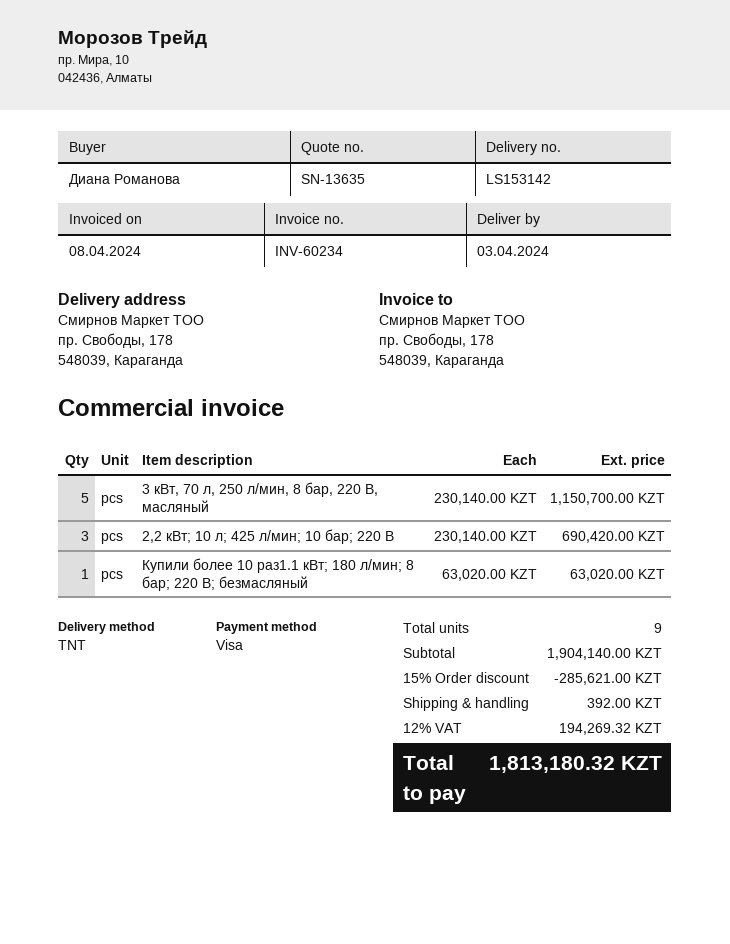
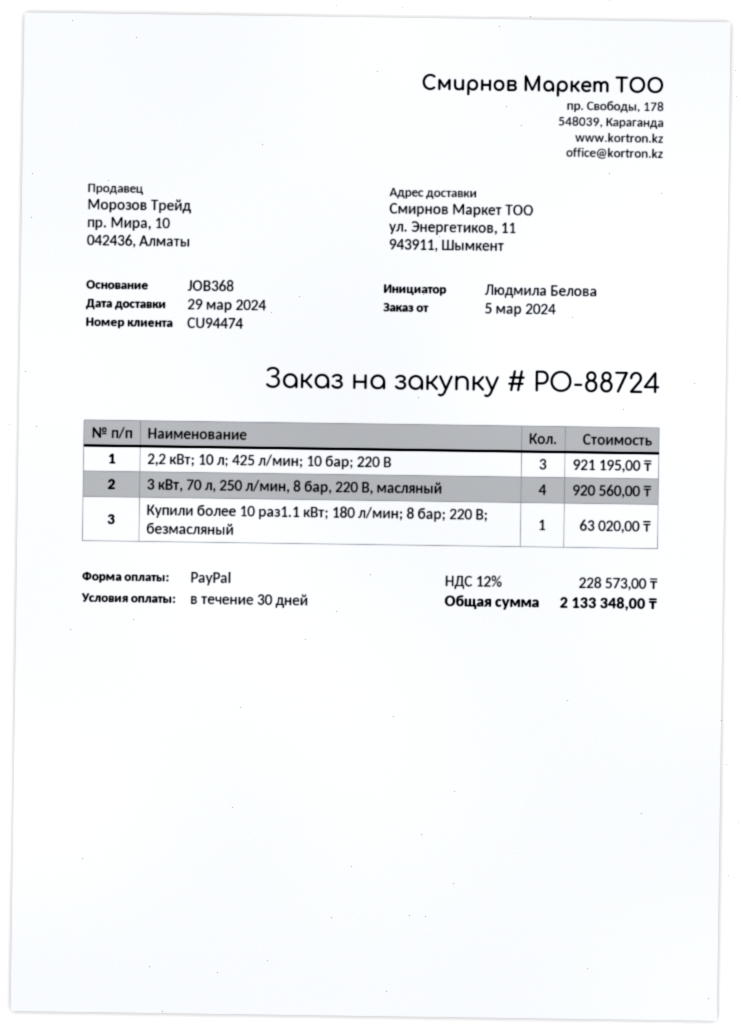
delivery date: 2024-04-03 -> 2024-03-29
ordered by: Диана Романова -> Людмила Белова
payment method: Visa -> PayPal
ship to: пр. Свободы, 178, 548039, Караганда -> ул. Энергетиков, 11, 943911, Шымкент
3 кВт, 70 л, 250 л/мин, 8 бар, 220 В, масляный: 5 for 1150700.00 -> 4 for 920560.00
2,2 кВт; 10 л; 425 л/мин; 10 бар; 220 В: 3 for 690420.00 -> 3 for 921195.00
discount: 15% = 285621.00 -> none
shipping: 392.00 -> none
tax: 12% = 194269.32 -> 12% = 228573.00
total: 1813180.32 -> 2133348.00

